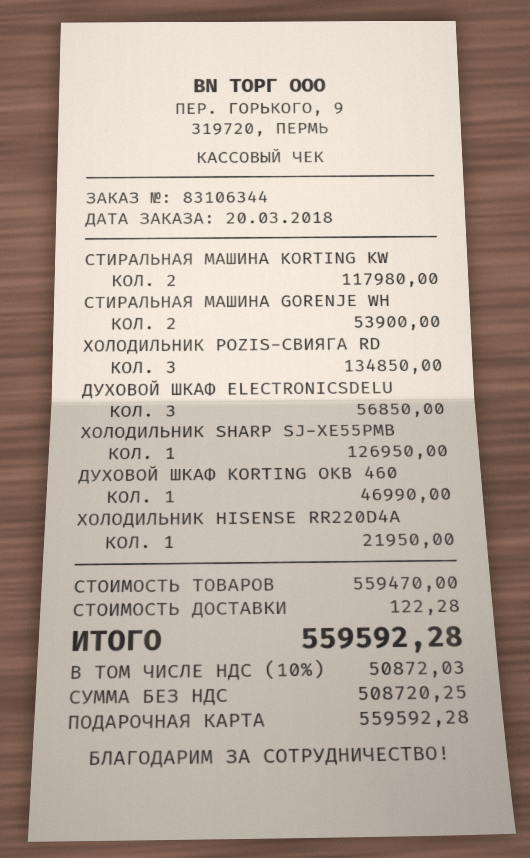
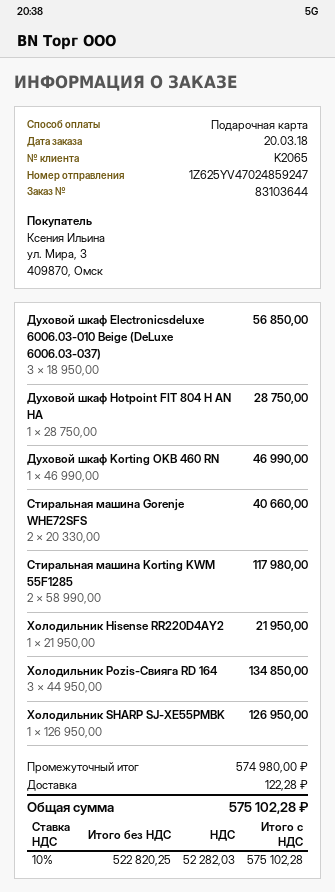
order number: 83106344 -> 83103644
СТИРАЛЬНАЯ МАШИНА GORENJE WH: 2 for 53900.00 -> 2 for 40660.00
Духовой шкаф Hotpoint FIT 804 H AN HA: none -> 1 for 28750.00
subtotal: 559470.00 -> 574980.00
net: 508720.25 -> 522820.25
tax: 10% = 50872.03 -> 10% = 52282.03
total: 559592.28 -> 575102.28

